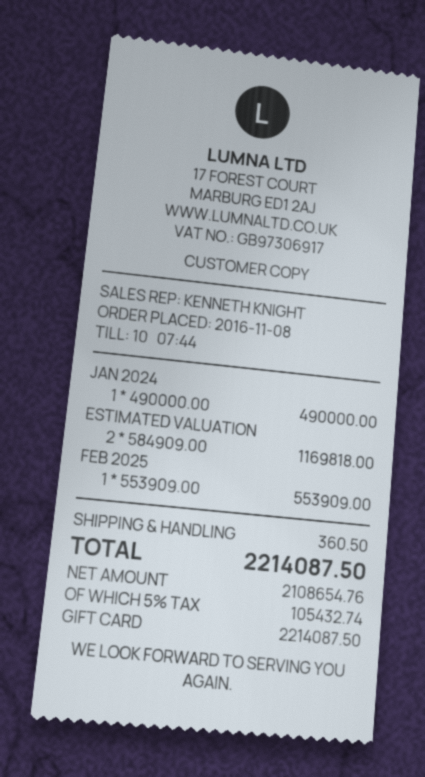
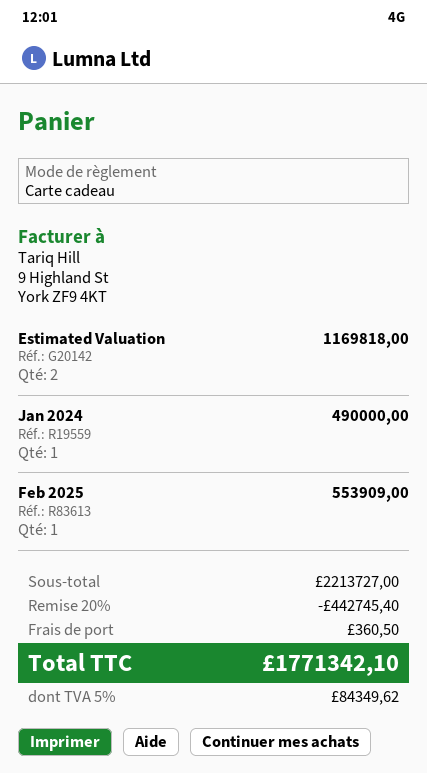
discount: none -> 20% = 442745.40
tax: 5% = 105432.74 -> 5% = 84349.62
total: 2214087.50 -> 1771342.10

